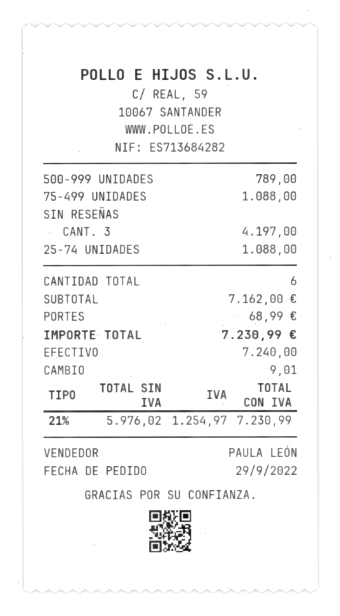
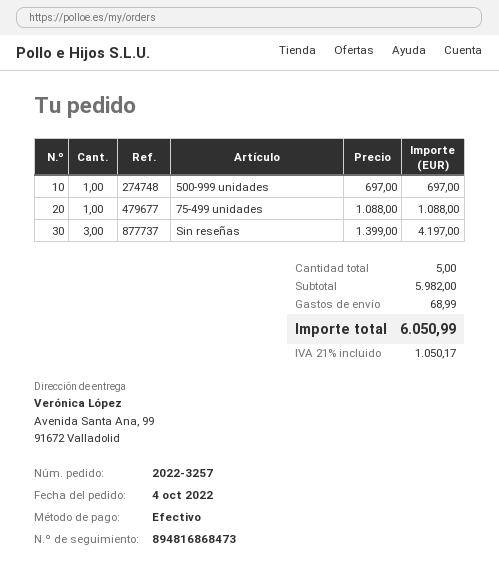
order date: 2022-09-29 -> 2022-10-04
500-999 UNIDADES: 1 for 789.00 -> 1 for 697.00
25-74 UNIDADES: 1 for 1088.00 -> none
total quantity: 6 -> 5
subtotal: 7162.00 -> 5982.00
tax: 21% = 1254.97 -> 21% = 1050.17
total: 7230.99 -> 6050.99

